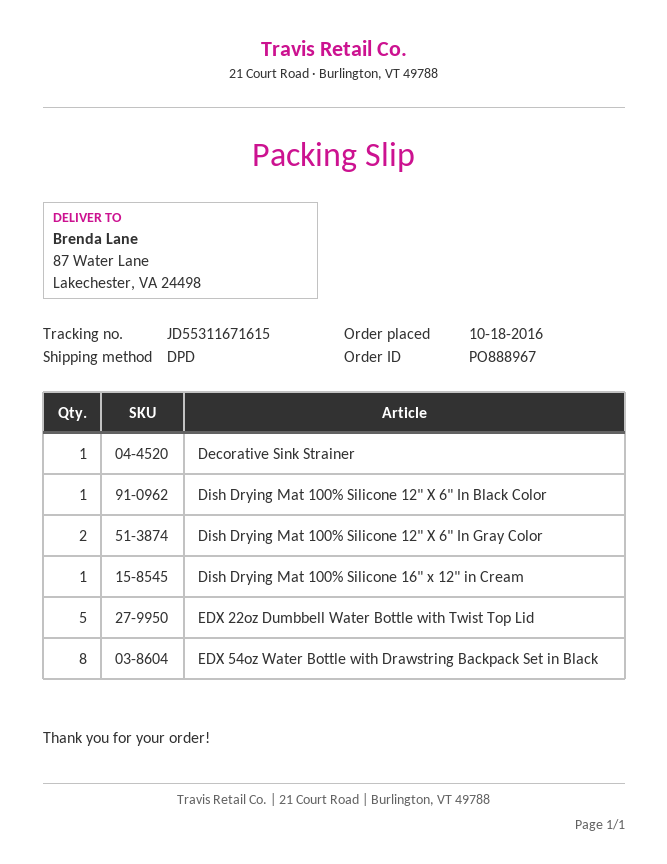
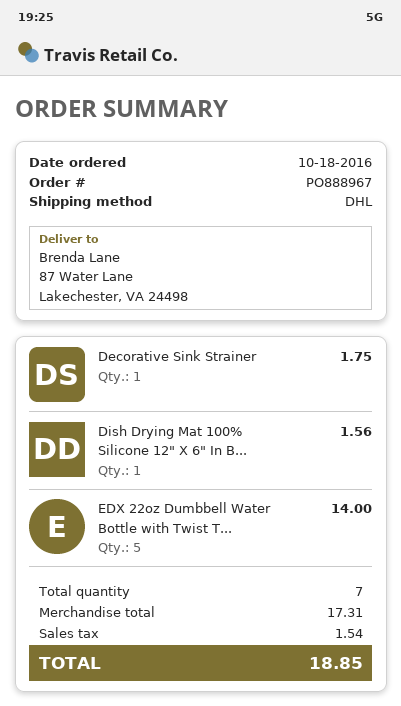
shipping method: DPD -> DHL
Dish Drying Mat 100% Silicone 12" X 6" In Gray Color: 2 -> none
Dish Drying Mat 100% Silicone 16" x 12" in Cream: 1 -> none
EDX 54oz Water Bottle with Drawstring Backpack Set in Black: 8 -> none

